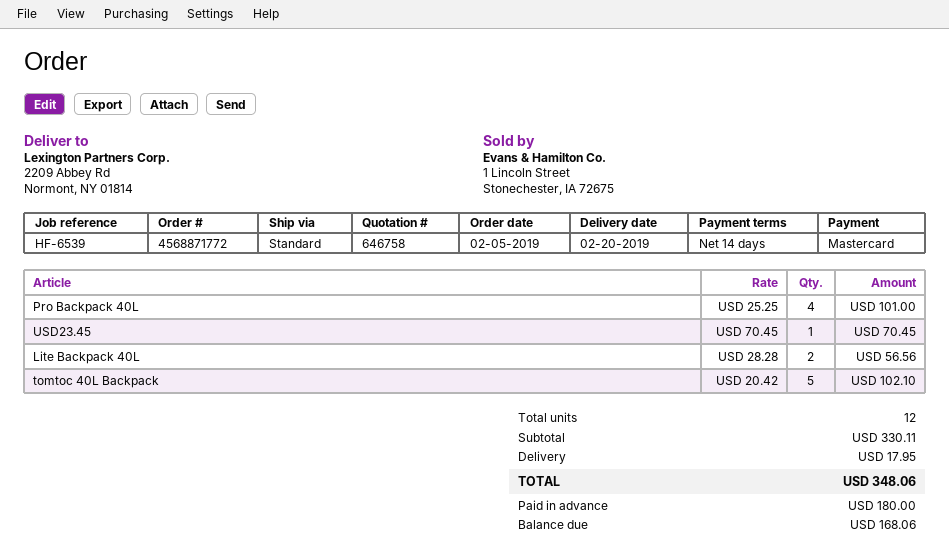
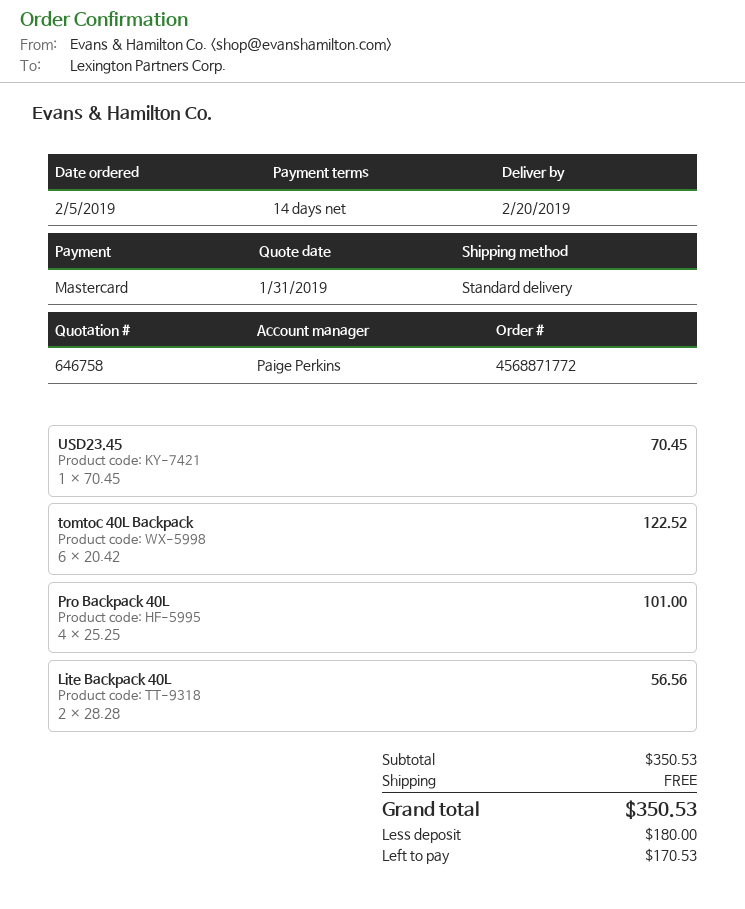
tomtoc 40L Backpack: 5 x 20.42 = 102.10 -> 6 x 20.42 = 122.52
subtotal: 330.11 -> 350.53
shipping: 17.95 -> 0.00
total: 348.06 -> 350.53
balance: 168.06 -> 170.53

